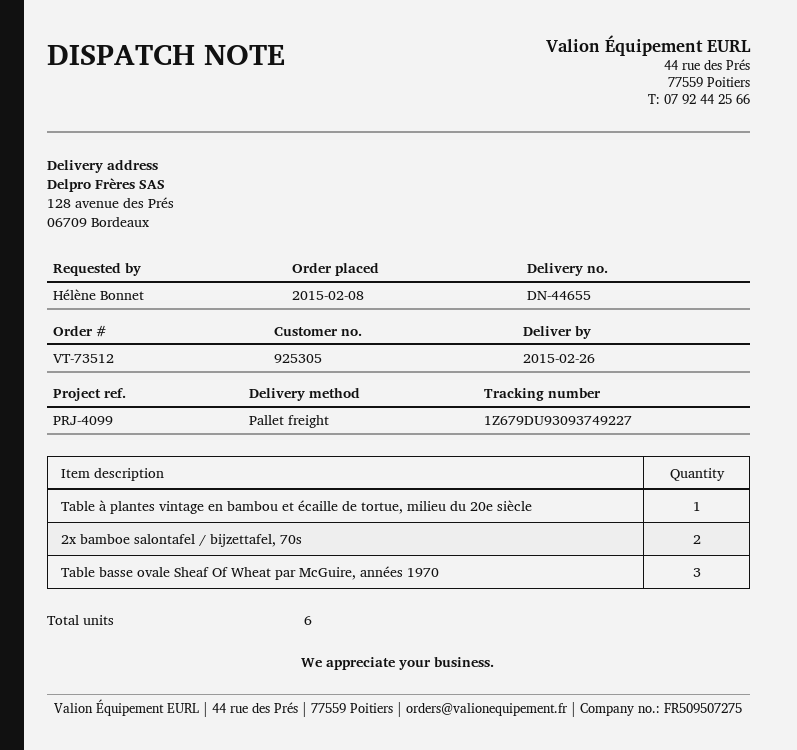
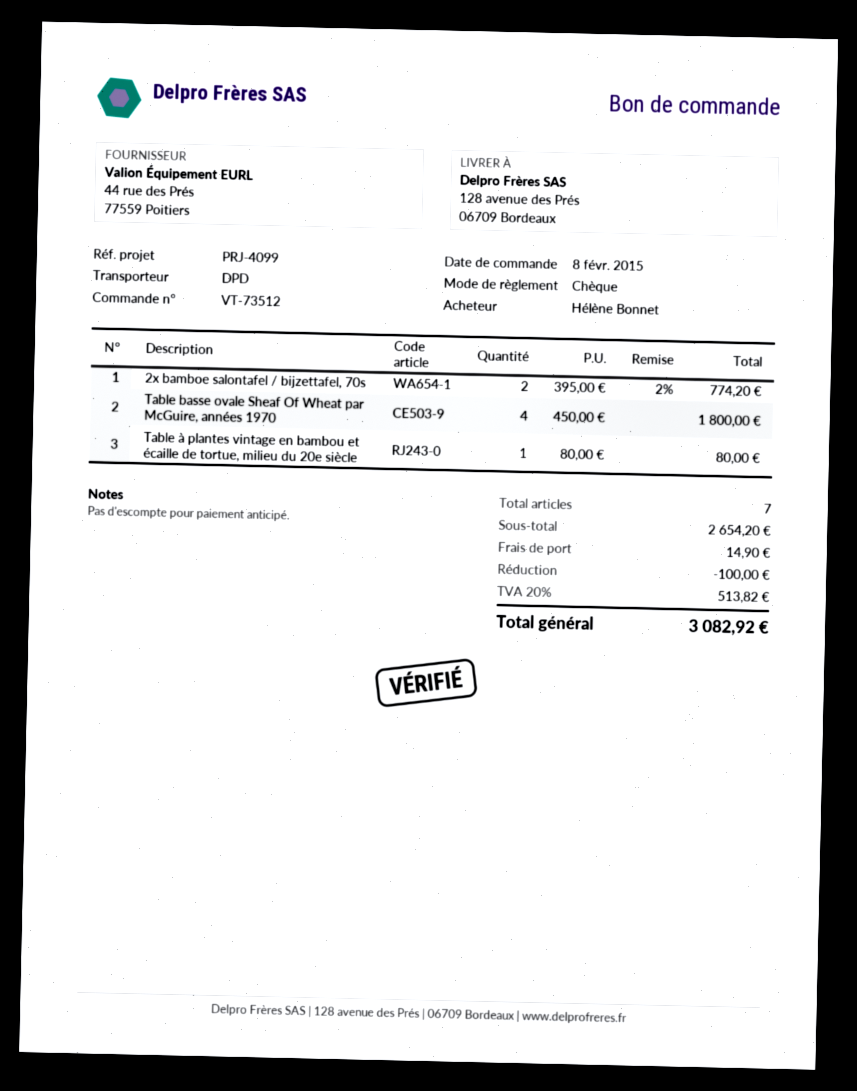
shipping method: pallet freight -> DPD
Table basse ovale Sheaf Of Wheat par McGuire, années 1970: 3 -> 4
total quantity: 6 -> 7

